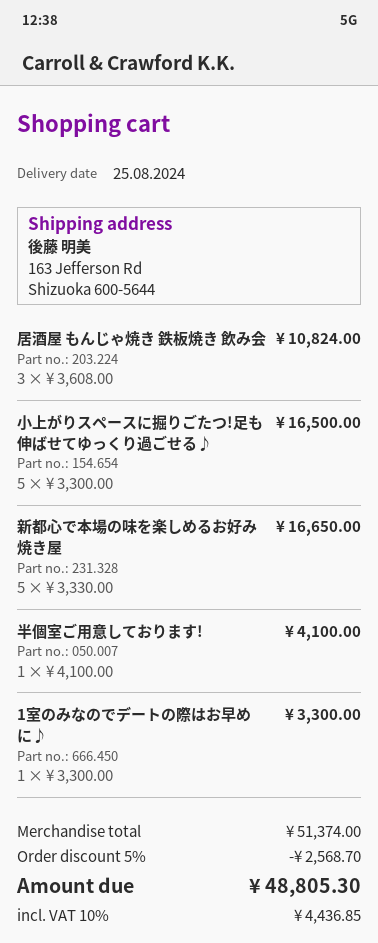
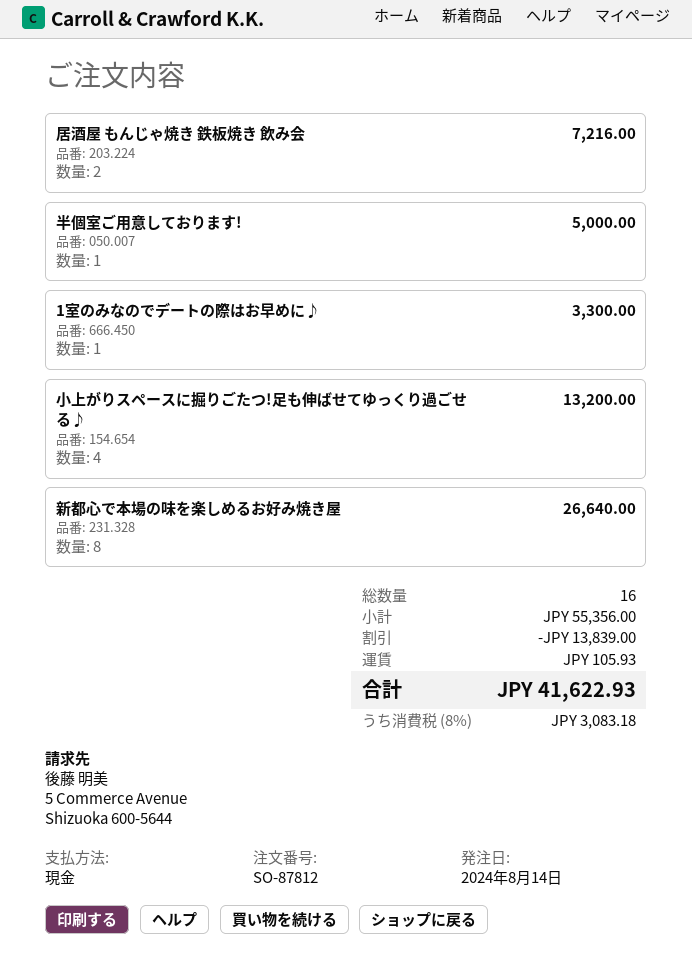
居酒屋 もんじゃ焼き 鉄板焼き 飲み会: 3 for 10824.00 -> 2 for 7216.00
小上がりスペースに掘りごたつ!足も伸ばせてゆっくり過ごせる♪: 5 for 16500.00 -> 4 for 13200.00
新都心で本場の味を楽しめるお好み焼き屋: 5 for 16650.00 -> 8 for 26640.00
半個室ご用意しております!: 1 for 4100.00 -> 1 for 5000.00
subtotal: 51374.00 -> 55356.00
discount: 2568.70 -> 13839.00
shipping: none -> 105.93
tax: 10% = 4436.85 -> 8% = 3083.18
total: 48805.30 -> 41622.93

